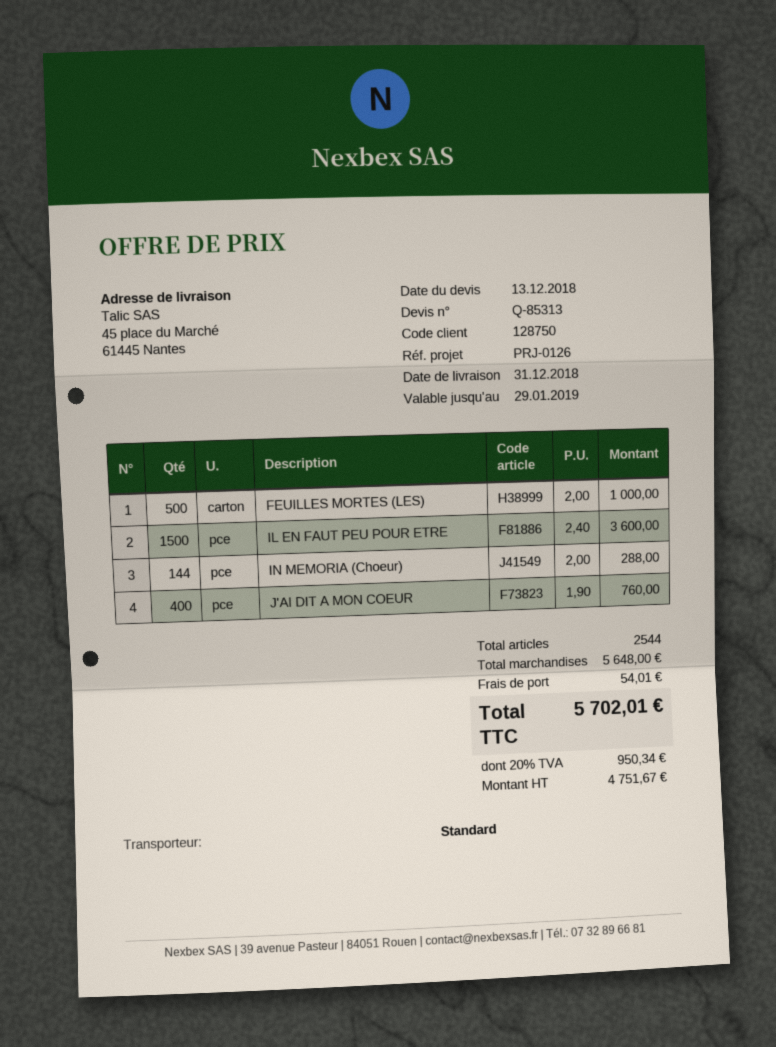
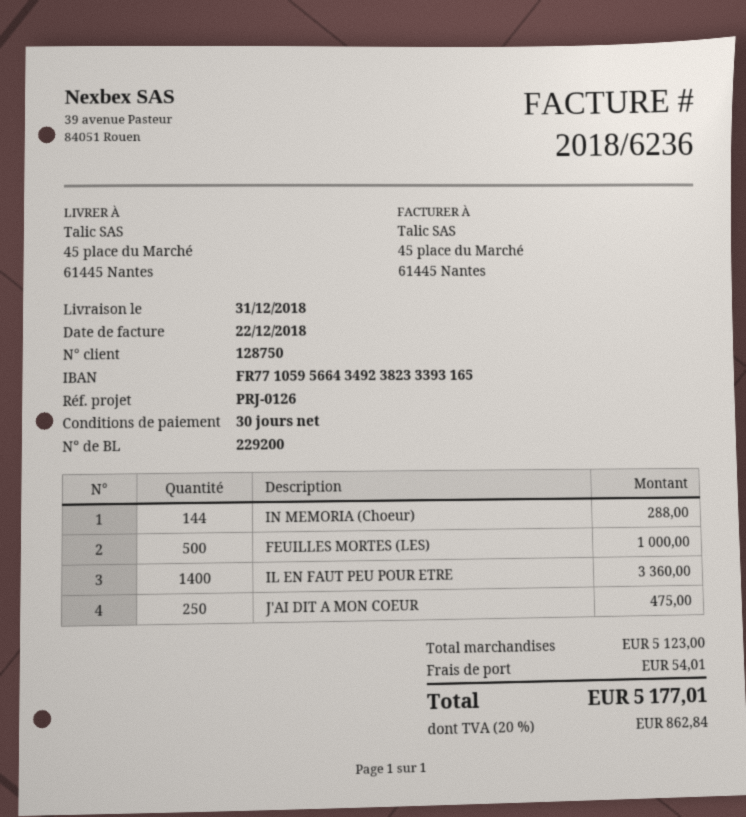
IL EN FAUT PEU POUR ETRE: 1500 for 3600.00 -> 1400 for 3360.00
J'AI DIT A MON COEUR: 400 for 760.00 -> 250 for 475.00
subtotal: 5648.00 -> 5123.00
tax: 20% = 950.34 -> 20% = 862.84
total: 5702.01 -> 5177.01

